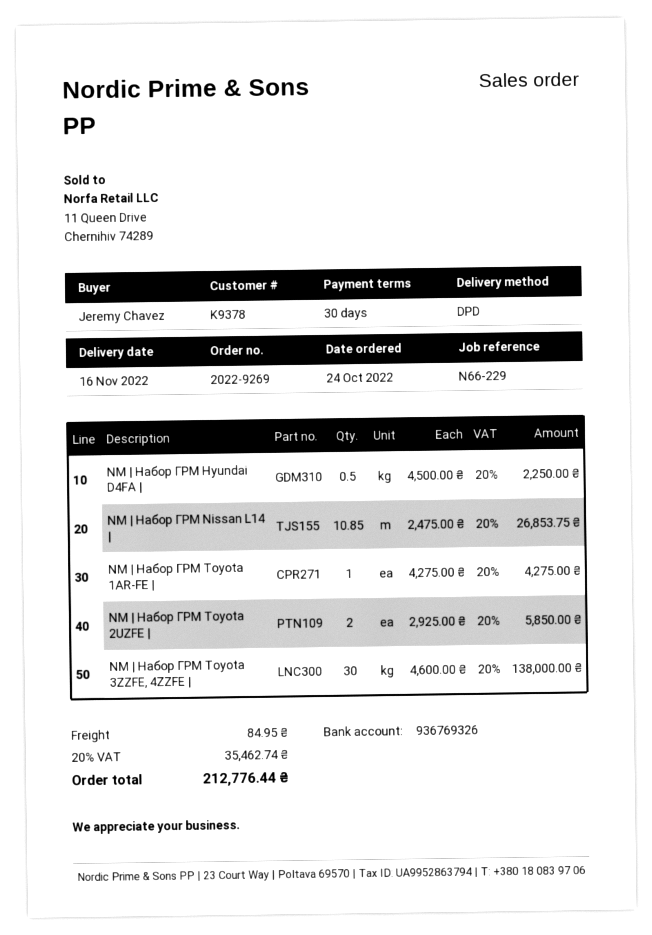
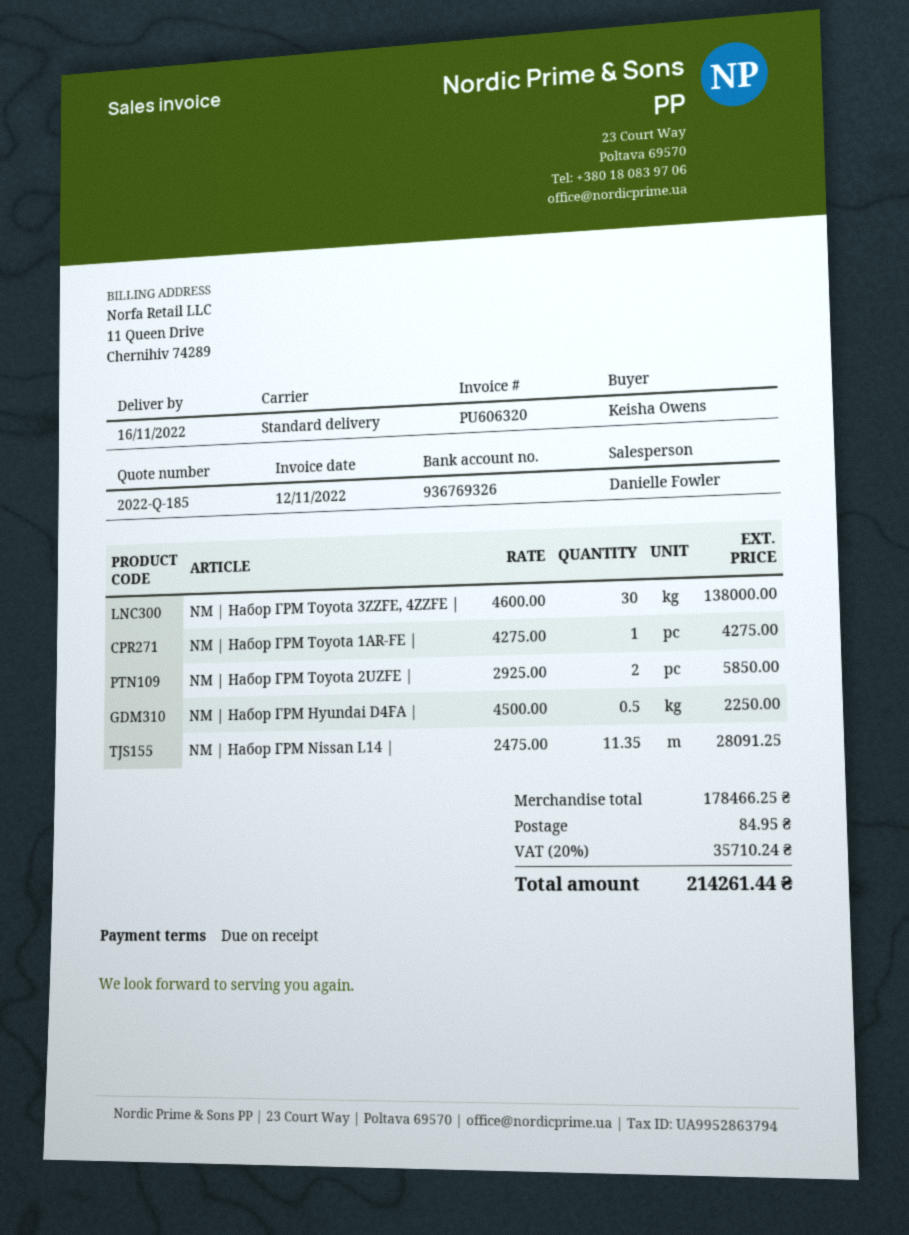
payment terms: 30 days -> on receipt
ordered by: Jeremy Chavez -> Keisha Owens
shipping method: DPD -> standard
NM | Набор ГРМ Nissan L14 |: 10.85 x 2475.00 = 26853.75 -> 11.35 x 2475.00 = 28091.25
tax: 20% = 35462.74 -> 20% = 35710.24
total: 212776.44 -> 214261.44

